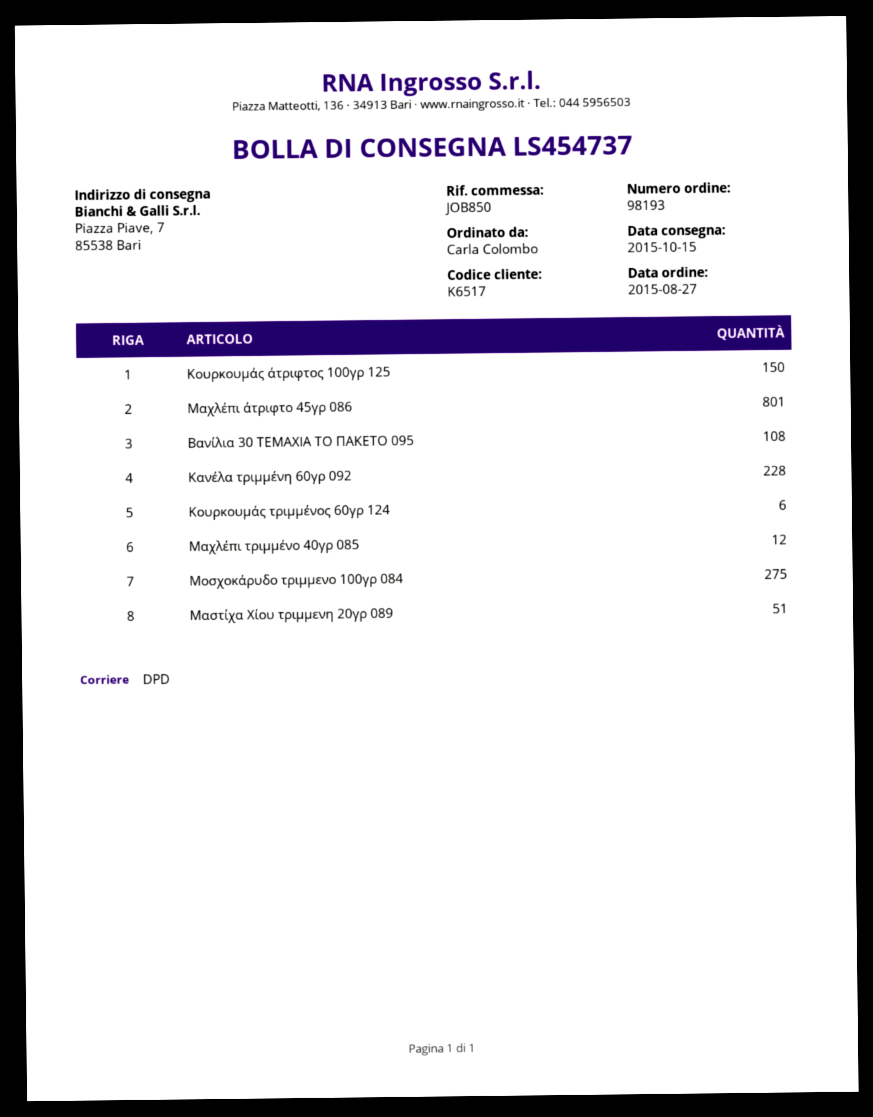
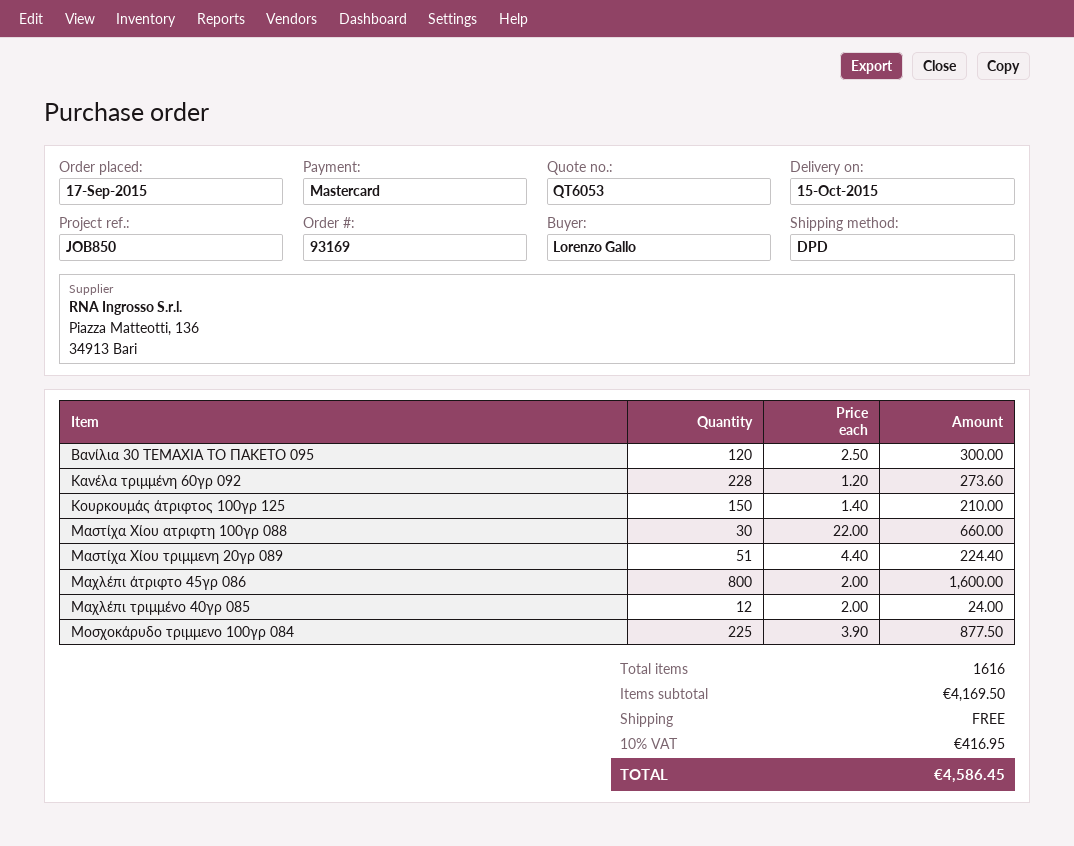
order number: 98193 -> 93169
order date: 2015-08-27 -> 2015-09-17
ordered by: Carla Colombo -> Lorenzo Gallo
Μαχλέπι άτριφτο 45γρ 086: 801 -> 800
Βανίλια 30 ΤΕΜΑΧΙΑ ΤΟ ΠΑΚΕΤΟ 095: 108 -> 120
Κουρκουμάς τριμμένος 60γρ 124: 6 -> none
Μοσχοκάρυδο τριμμενο 100γρ 084: 275 -> 225
Μαστίχα Χίου ατριφτη 100γρ 088: none -> 30

